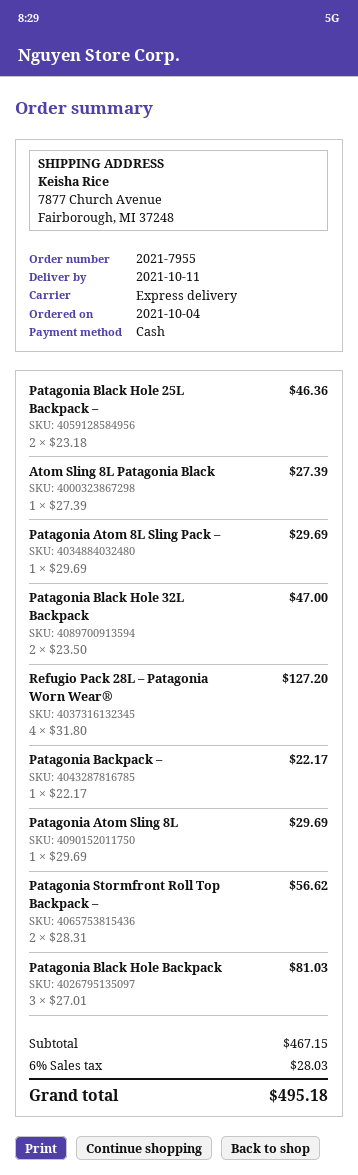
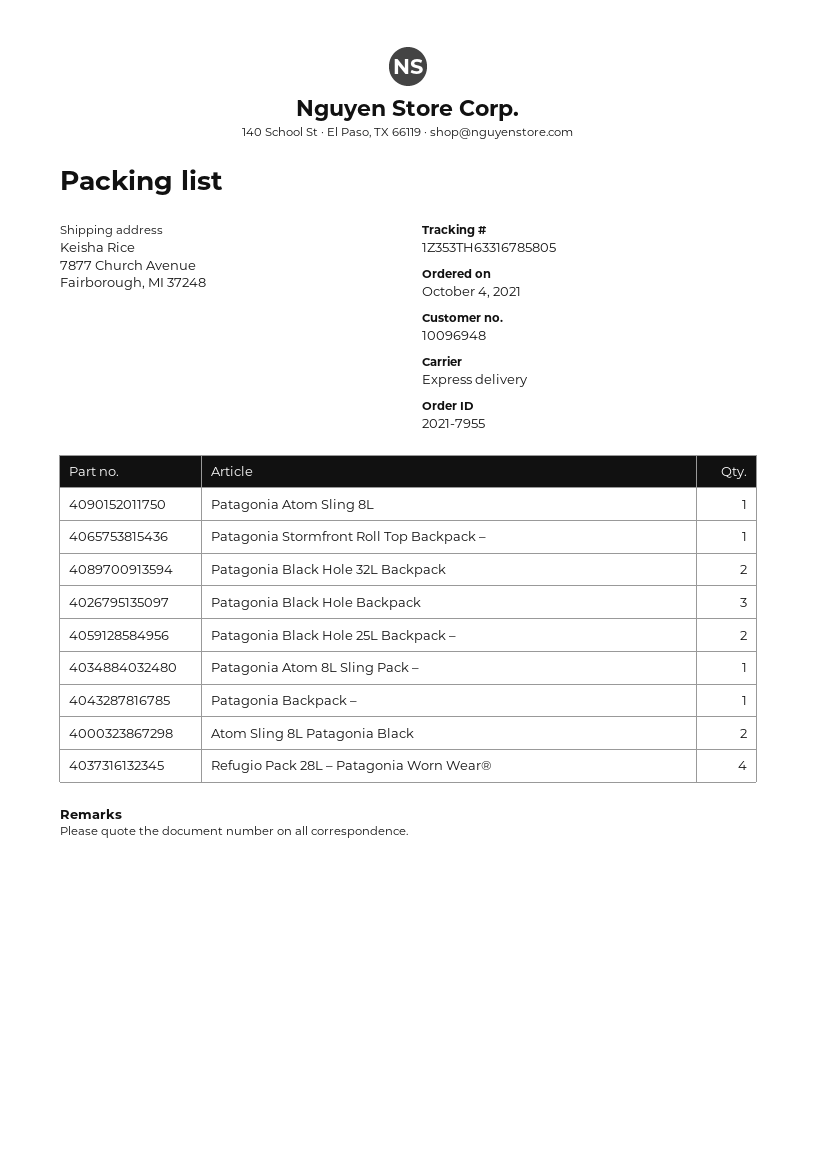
Atom Sling 8L Patagonia Black: 1 -> 2
Patagonia Stormfront Roll Top Backpack –: 2 -> 1

